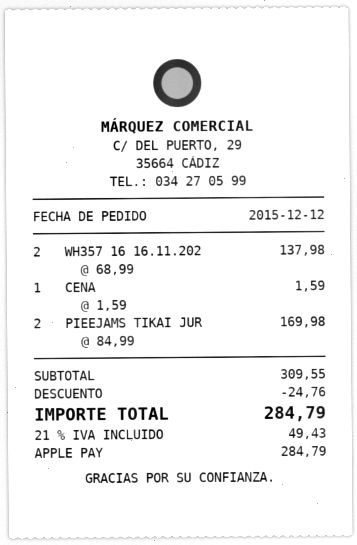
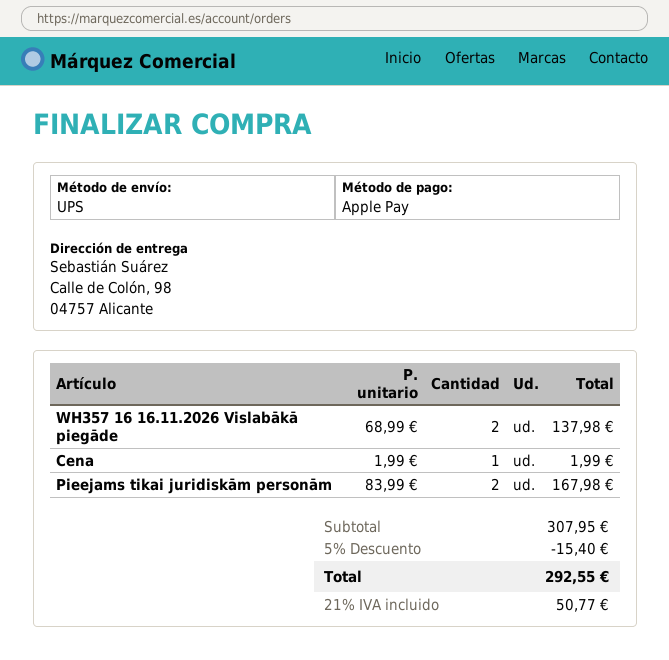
CENA: 1 x 1.59 = 1.59 -> 1 x 1.99 = 1.99
PIEEJAMS TIKAI JUR: 2 x 84.99 = 169.98 -> 2 x 83.99 = 167.98
subtotal: 309.55 -> 307.95
discount: 24.76 -> 15.40
tax: 21% = 49.43 -> 21% = 50.77
total: 284.79 -> 292.55

